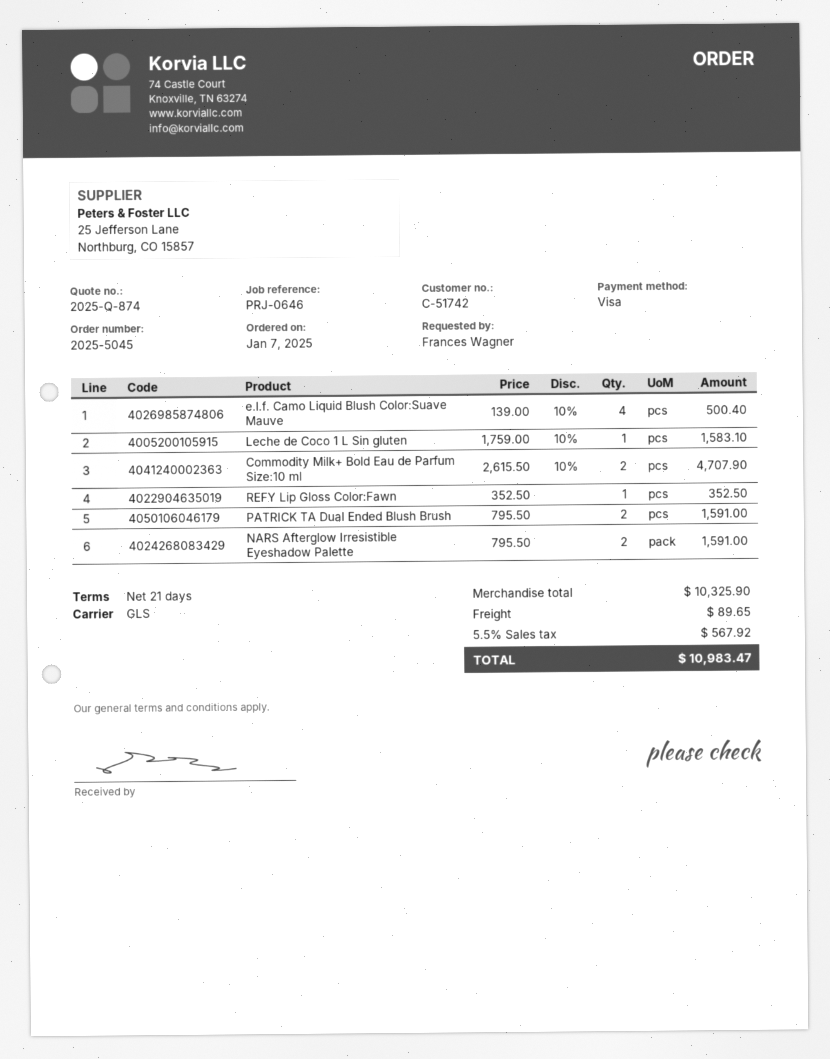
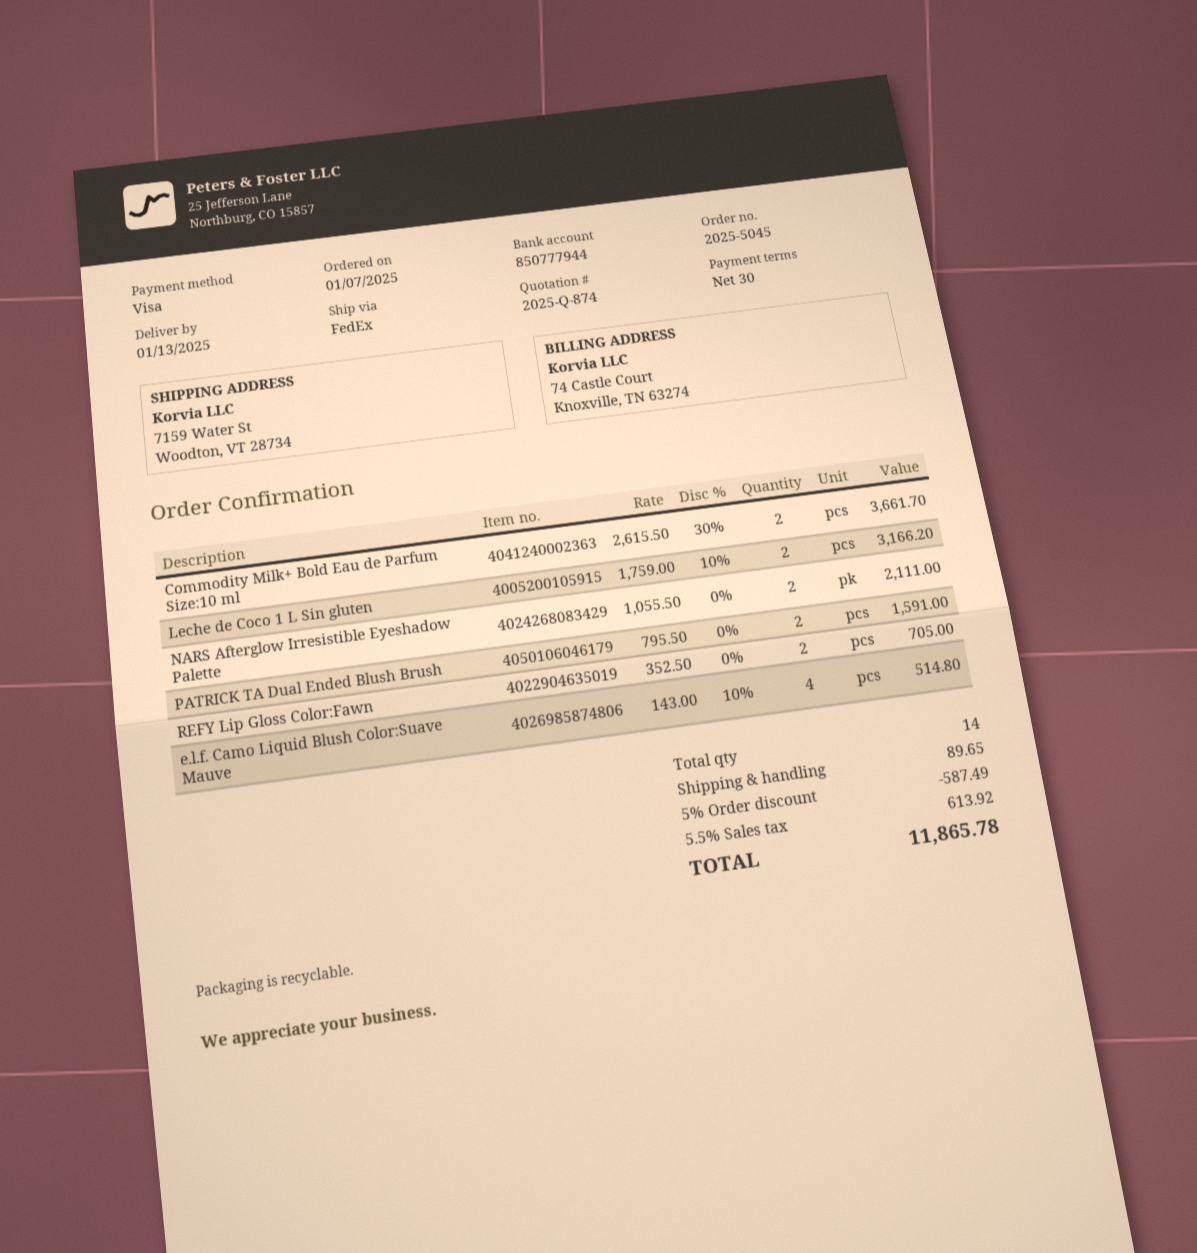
payment terms: 21 days -> 30 days
shipping method: GLS -> FedEx
e.l.f. Camo Liquid Blush Color:Suave Mauve: 4 x 139.00 - 10% = 500.40 -> 4 x 143.00 - 10% = 514.80
Leche de Coco 1 L Sin gluten: 1 x 1759.00 - 10% = 1583.10 -> 2 x 1759.00 - 10% = 3166.20
Commodity Milk+ Bold Eau de Parfum Size:10 ml: 2 x 2615.50 - 10% = 4707.90 -> 2 x 2615.50 - 30% = 3661.70
REFY Lip Gloss Color:Fawn: 1 x 352.50 = 352.50 -> 2 x 352.50 = 705.00
NARS Afterglow Irresistible Eyeshadow Palette: 2 x 795.50 = 1591.00 -> 2 x 1055.50 = 2111.00
discount: none -> 5% = 587.49
tax: 5.5% = 567.92 -> 5.5% = 613.92
total: 10983.47 -> 11865.78

